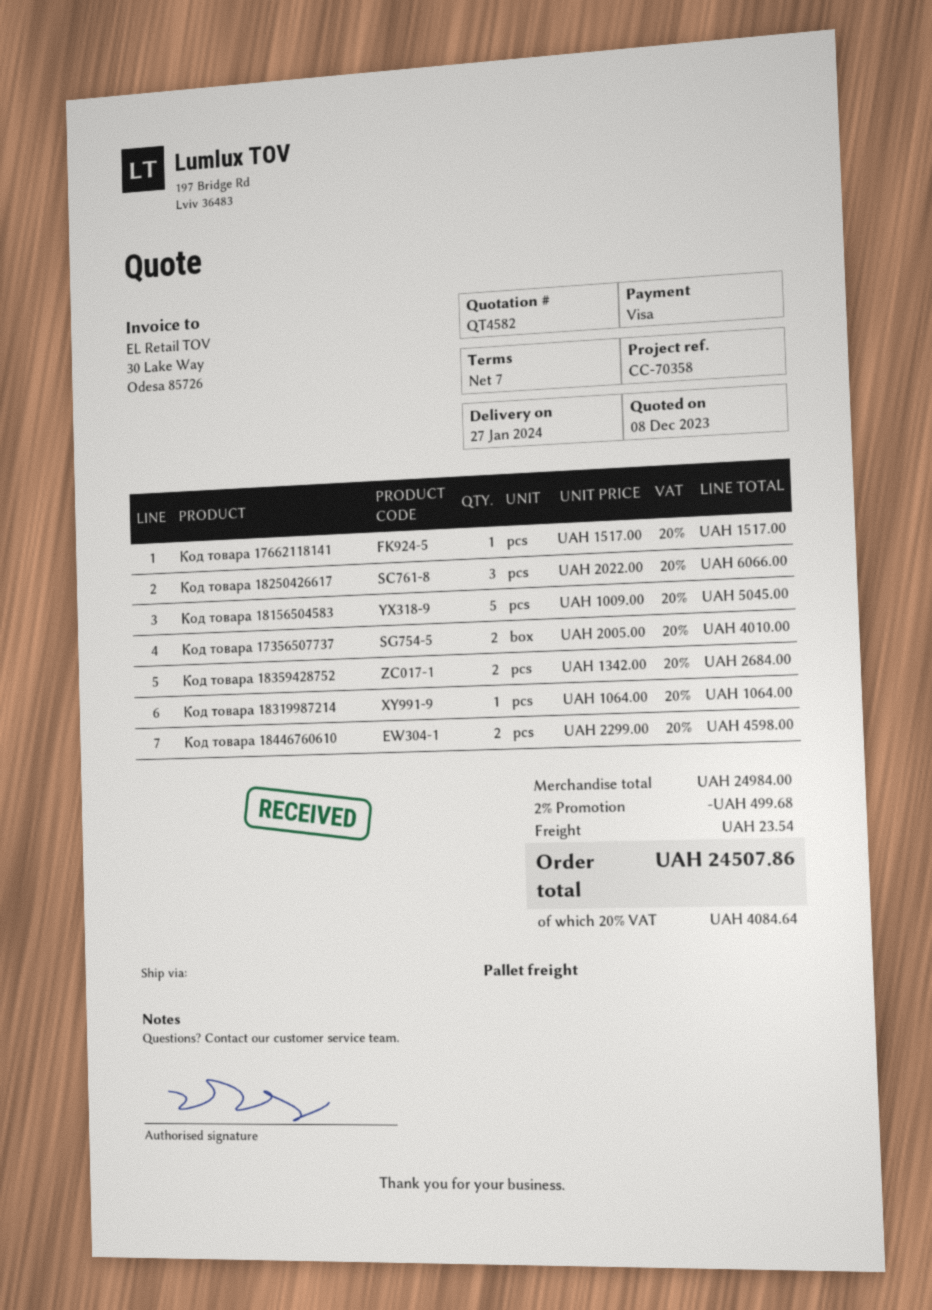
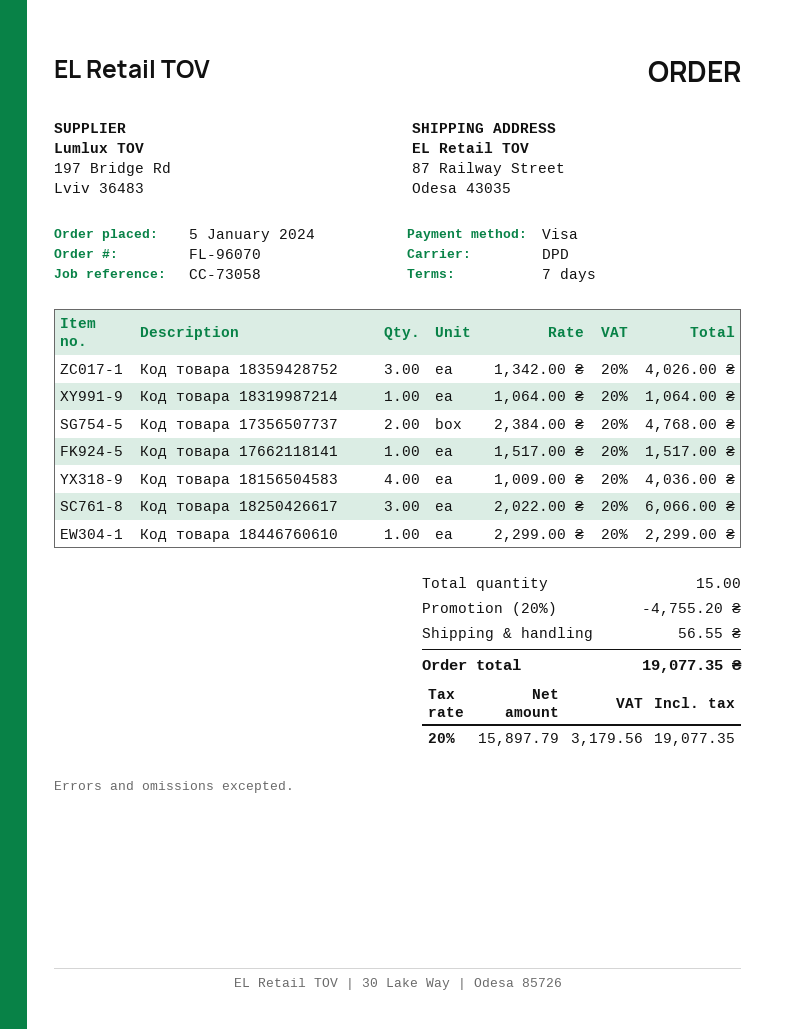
reference: CC-70358 -> CC-73058
shipping method: pallet freight -> DPD
Код товара 18156504583: 5 x 1009.00 = 5045.00 -> 4 x 1009.00 = 4036.00
Код товара 17356507737: 2 x 2005.00 = 4010.00 -> 2 x 2384.00 = 4768.00
Код товара 18359428752: 2 x 1342.00 = 2684.00 -> 3 x 1342.00 = 4026.00
Код товара 18446760610: 2 x 2299.00 = 4598.00 -> 1 x 2299.00 = 2299.00
discount: 2% = 499.68 -> 20% = 4755.20
shipping: 23.54 -> 56.55
tax: 20% = 4084.64 -> 20% = 3179.56
total: 24507.86 -> 19077.35

